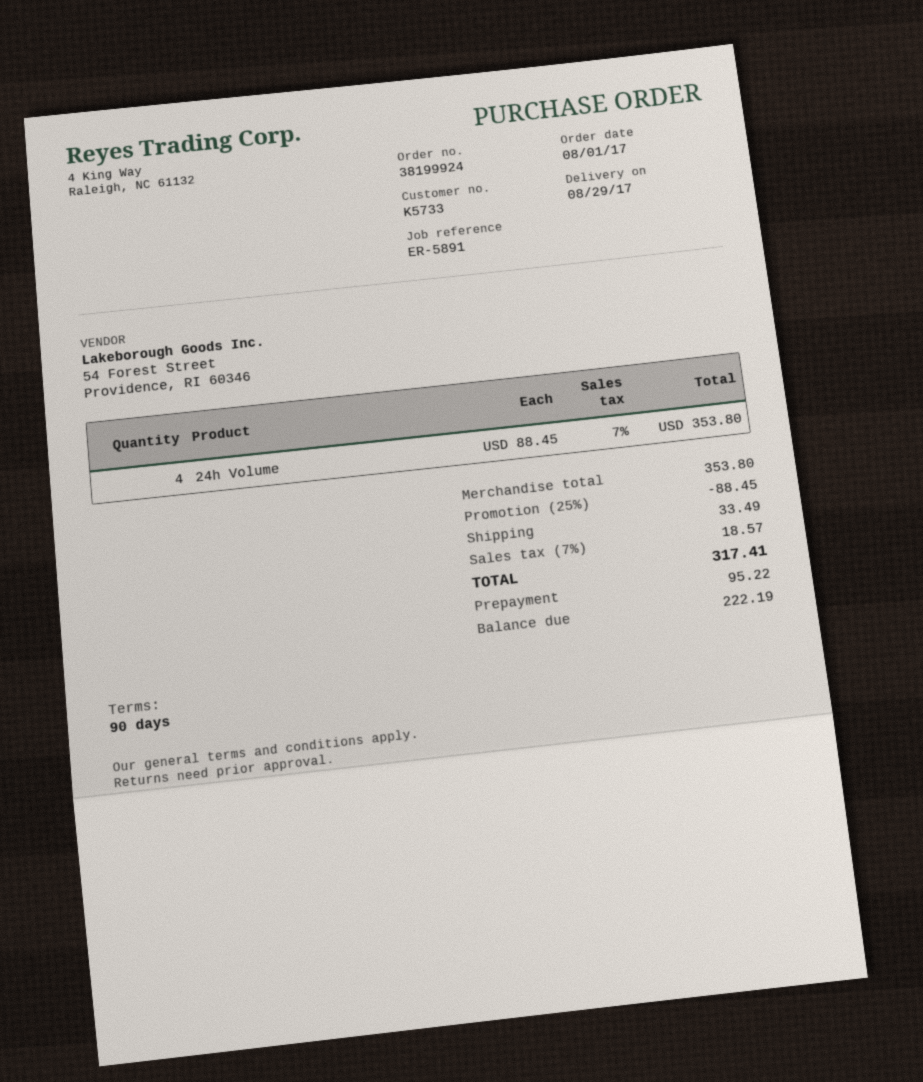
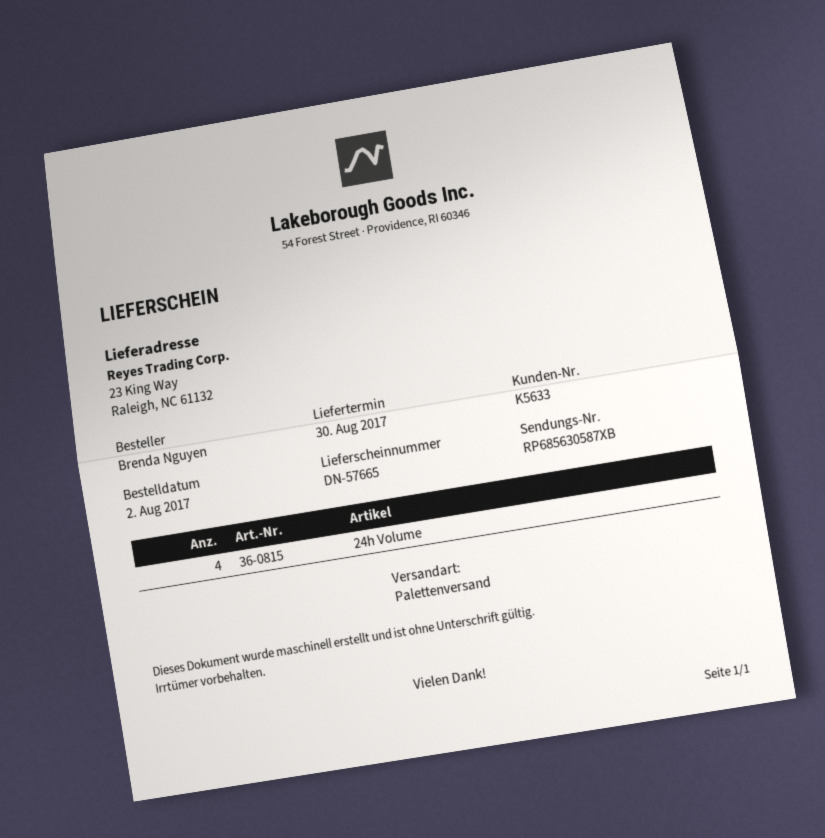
order date: 2017-08-01 -> 2017-08-02
delivery date: 2017-08-29 -> 2017-08-30
customer number: K5733 -> K5633

